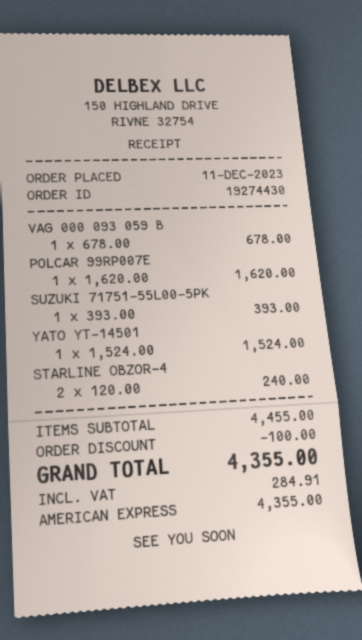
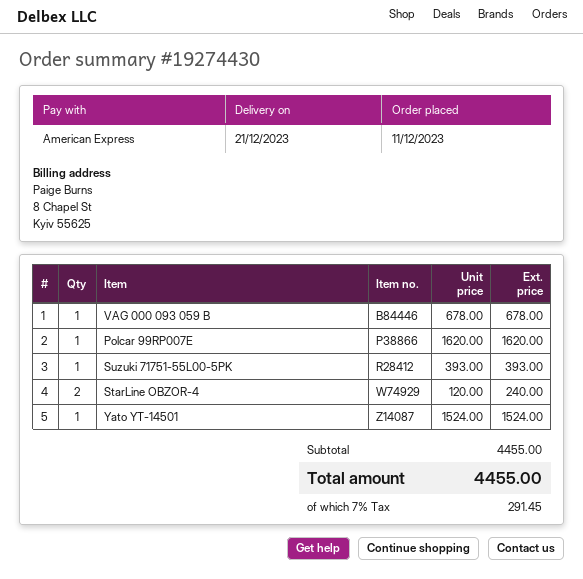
discount: 100.00 -> none
tax: 284.91 -> 291.45
total: 4355.00 -> 4455.00

